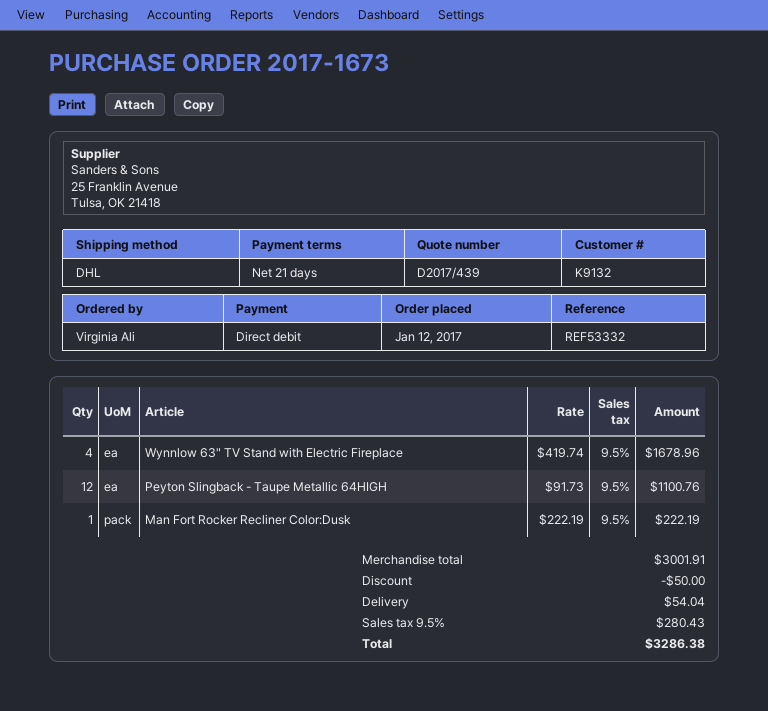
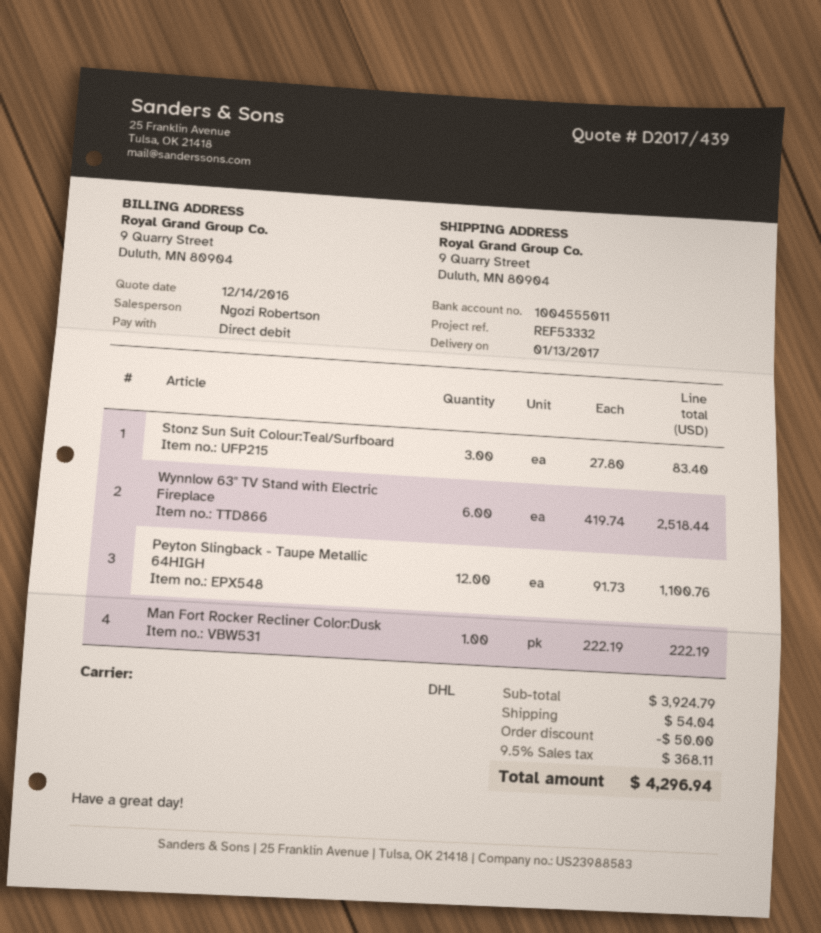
Wynnlow 63" TV Stand with Electric Fireplace: 4 x 419.74 = 1678.96 -> 6 x 419.74 = 2518.44
Stonz Sun Suit Colour:Teal/Surfboard: none -> 3 x 27.80 = 83.40
subtotal: 3001.91 -> 3924.79
tax: 9.5% = 280.43 -> 9.5% = 368.11
total: 3286.38 -> 4296.94

